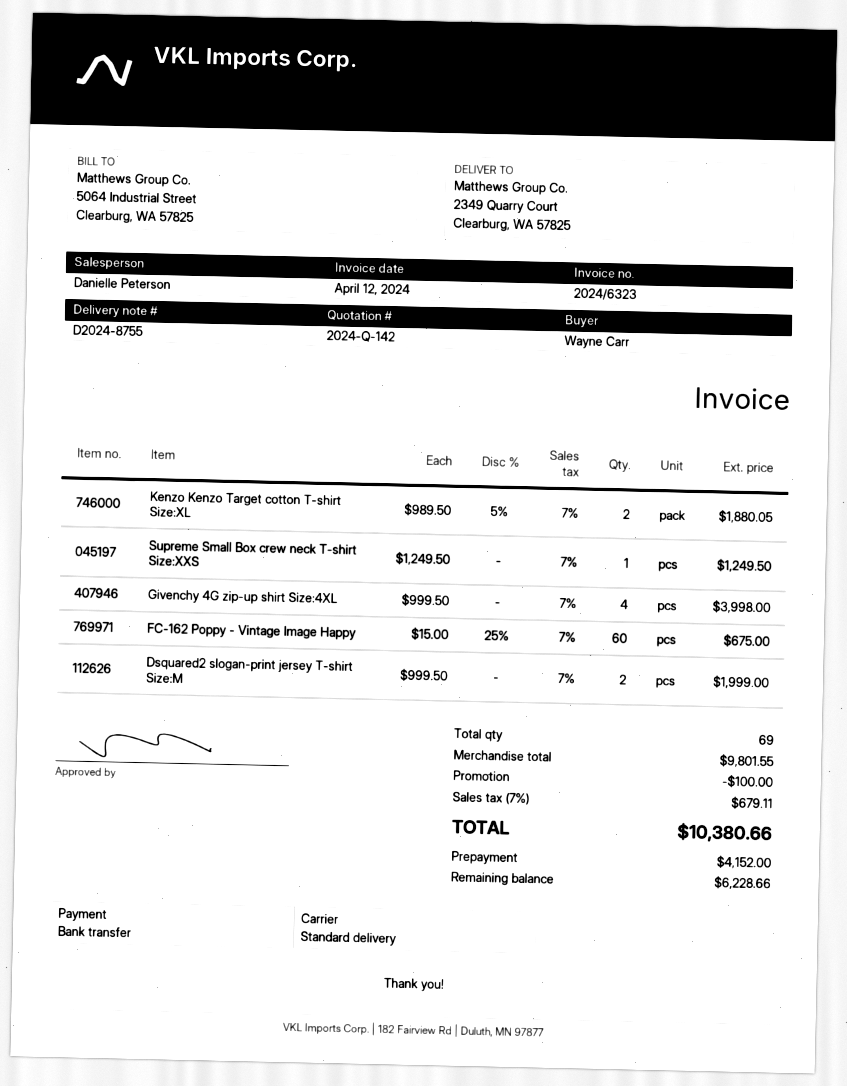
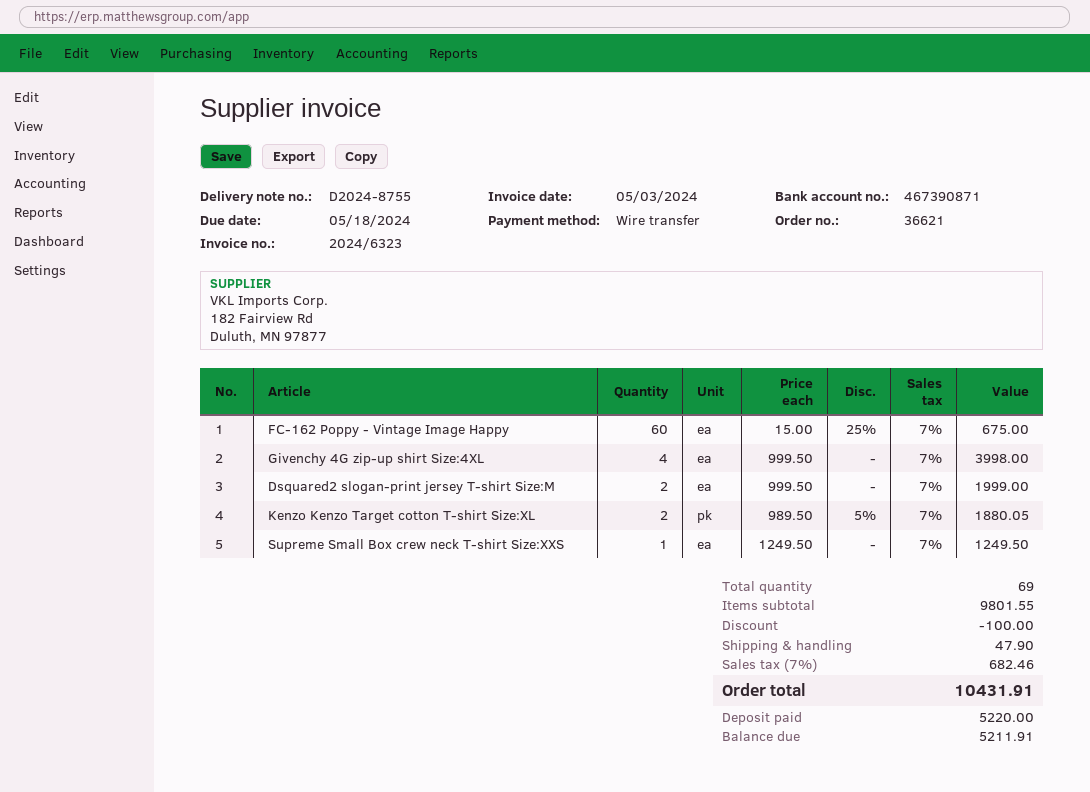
invoice date: 2024-04-12 -> 2024-05-03
shipping: none -> 47.90
tax: 7% = 679.11 -> 7% = 682.46
total: 10380.66 -> 10431.91
deposit: 4152.00 -> 5220.00
balance: 6228.66 -> 5211.91

